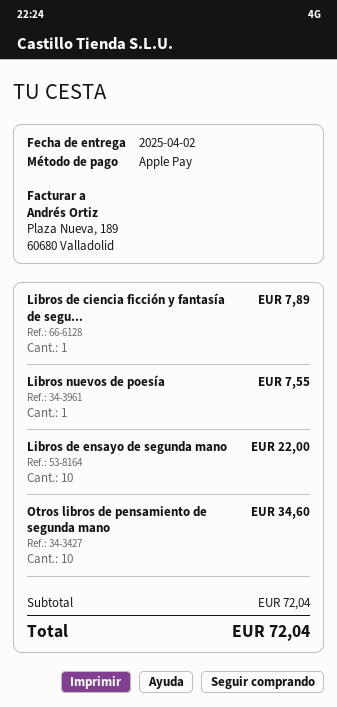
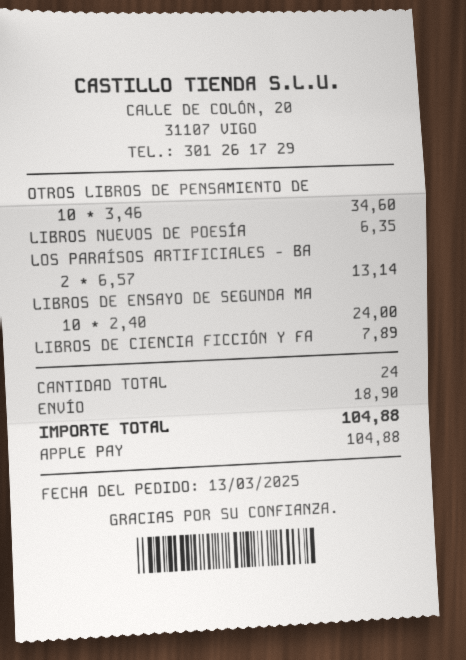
Libros nuevos de poesía: 1 for 7.55 -> 1 for 6.35
Libros de ensayo de segunda mano: 10 for 22.00 -> 10 for 24.00
LOS PARAÍSOS ARTIFICIALES - BA: none -> 2 for 13.14
shipping: none -> 18.90
total: 72.04 -> 104.88

